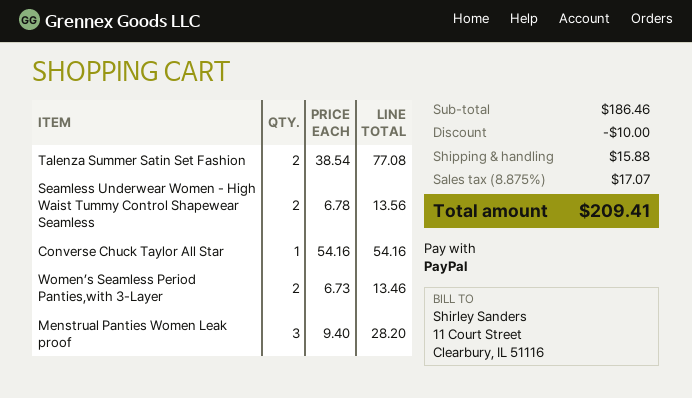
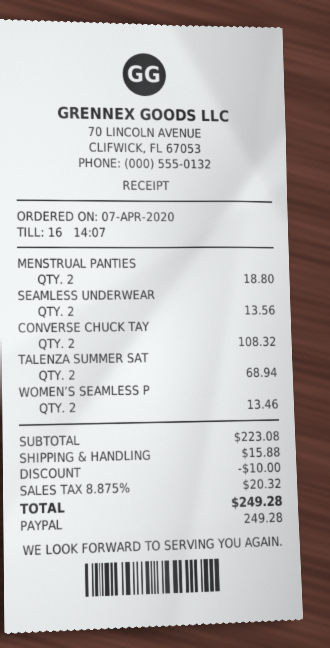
Talenza Summer Satin Set Fashion: 2 for 77.08 -> 2 for 68.94
Converse Chuck Taylor All Star: 1 for 54.16 -> 2 for 108.32
Menstrual Panties Women Leak proof: 3 for 28.20 -> 2 for 18.80
subtotal: 186.46 -> 223.08
tax: 8.875% = 17.07 -> 8.875% = 20.32
total: 209.41 -> 249.28

